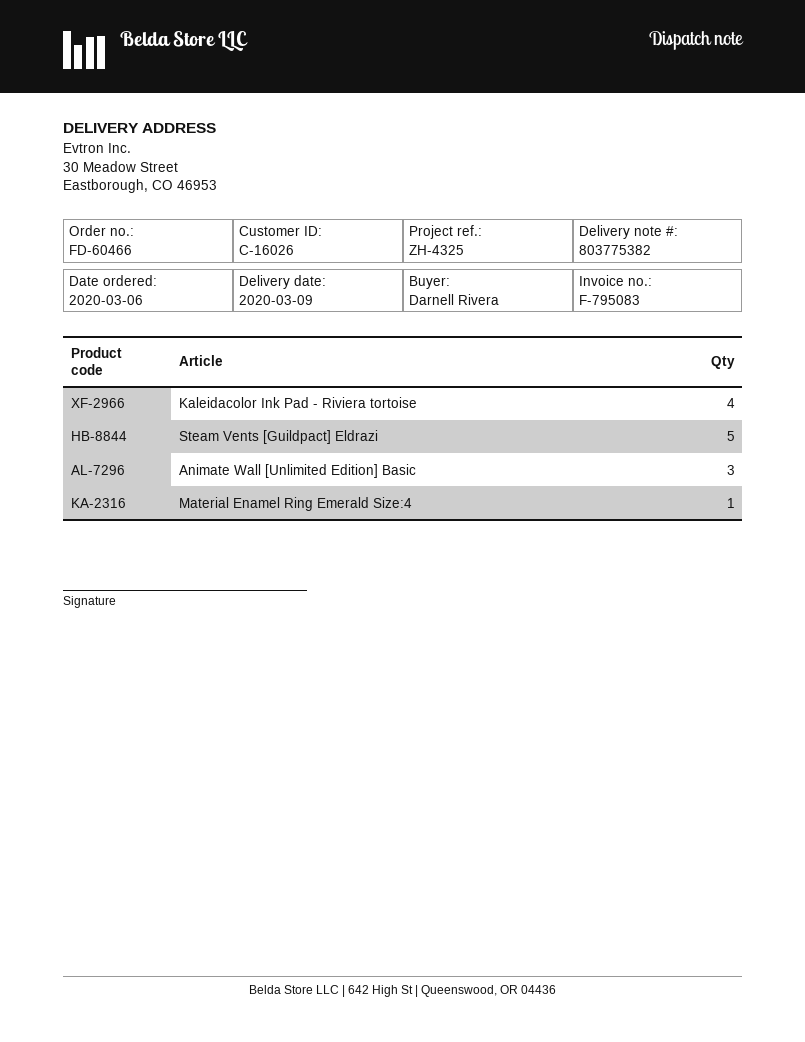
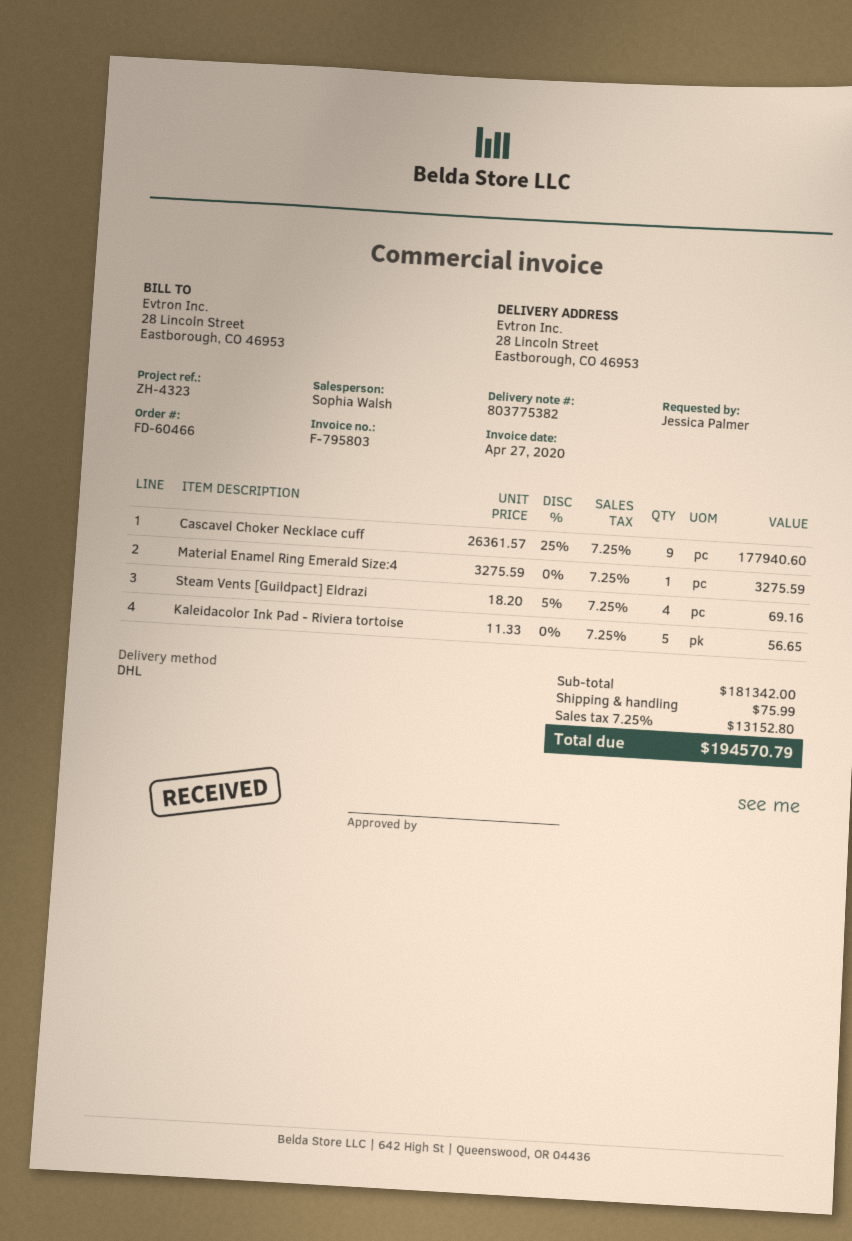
invoice number: F-795083 -> F-795803
reference: ZH-4325 -> ZH-4323
ordered by: Darnell Rivera -> Jessica Palmer
ship to: 30 Meadow Street, Eastborough, CO 46953 -> 28 Lincoln Street, Eastborough, CO 46953
Kaleidacolor Ink Pad - Riviera tortoise: 4 -> 5
Steam Vents [Guildpact] Eldrazi: 5 -> 4
Animate Wall [Unlimited Edition] Basic: 3 -> none
Cascavel Choker Necklace cuff: none -> 9

